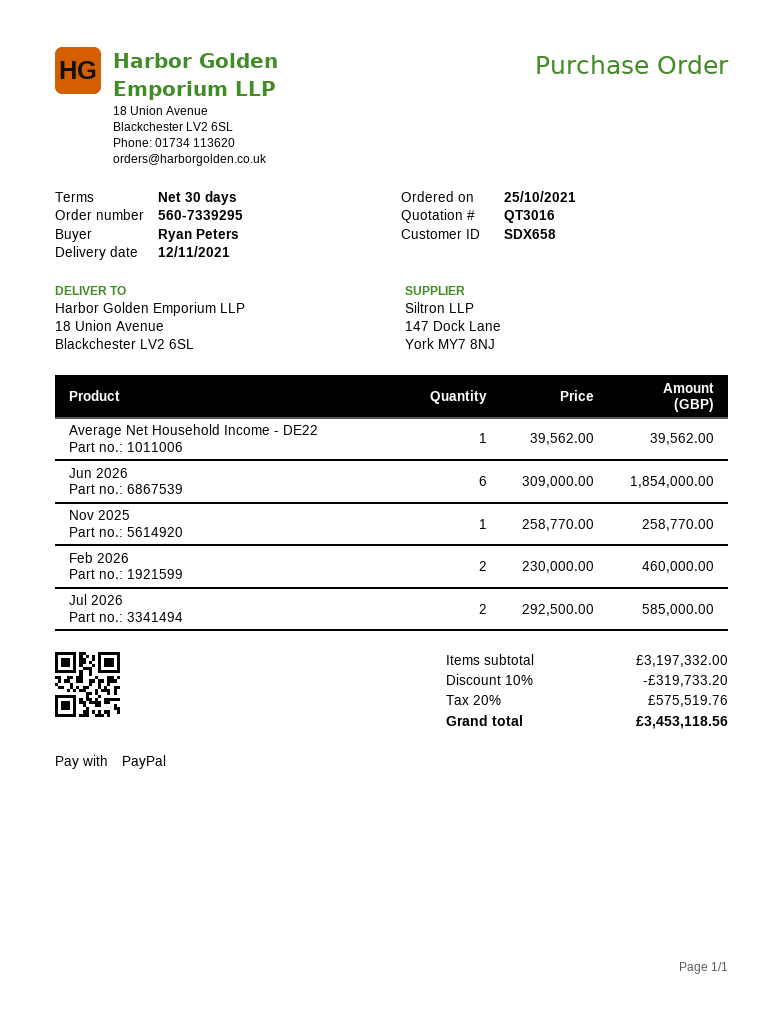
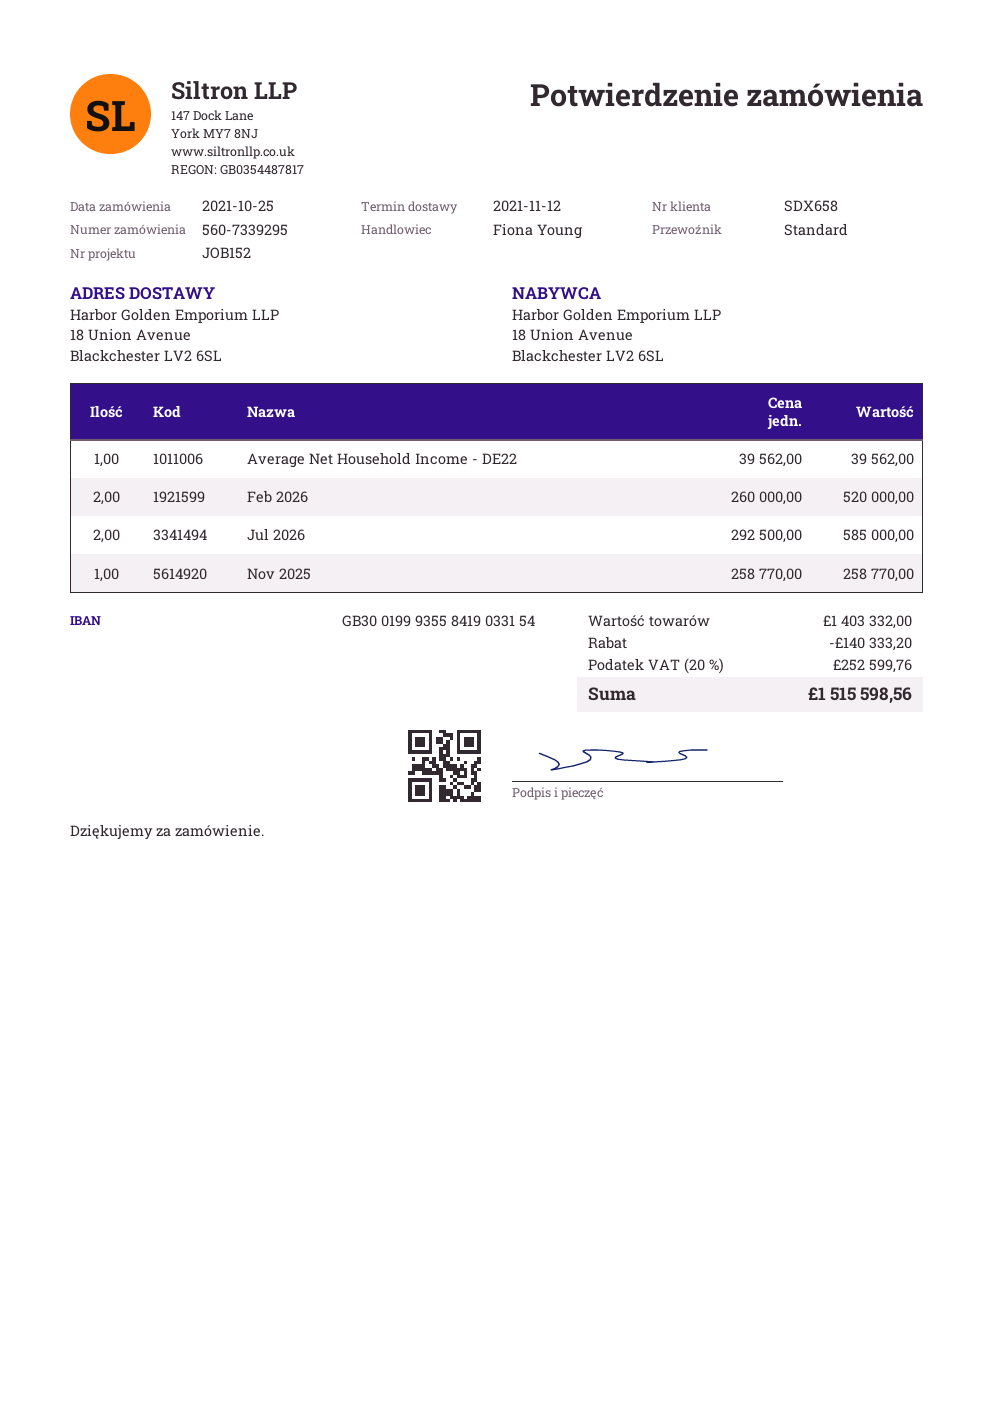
Jun 2026: 6 x 309000.00 = 1854000.00 -> none
Feb 2026: 2 x 230000.00 = 460000.00 -> 2 x 260000.00 = 520000.00
subtotal: 3197332.00 -> 1403332.00
discount: 319733.20 -> 140333.20
tax: 20% = 575519.76 -> 20% = 252599.76
total: 3453118.56 -> 1515598.56

